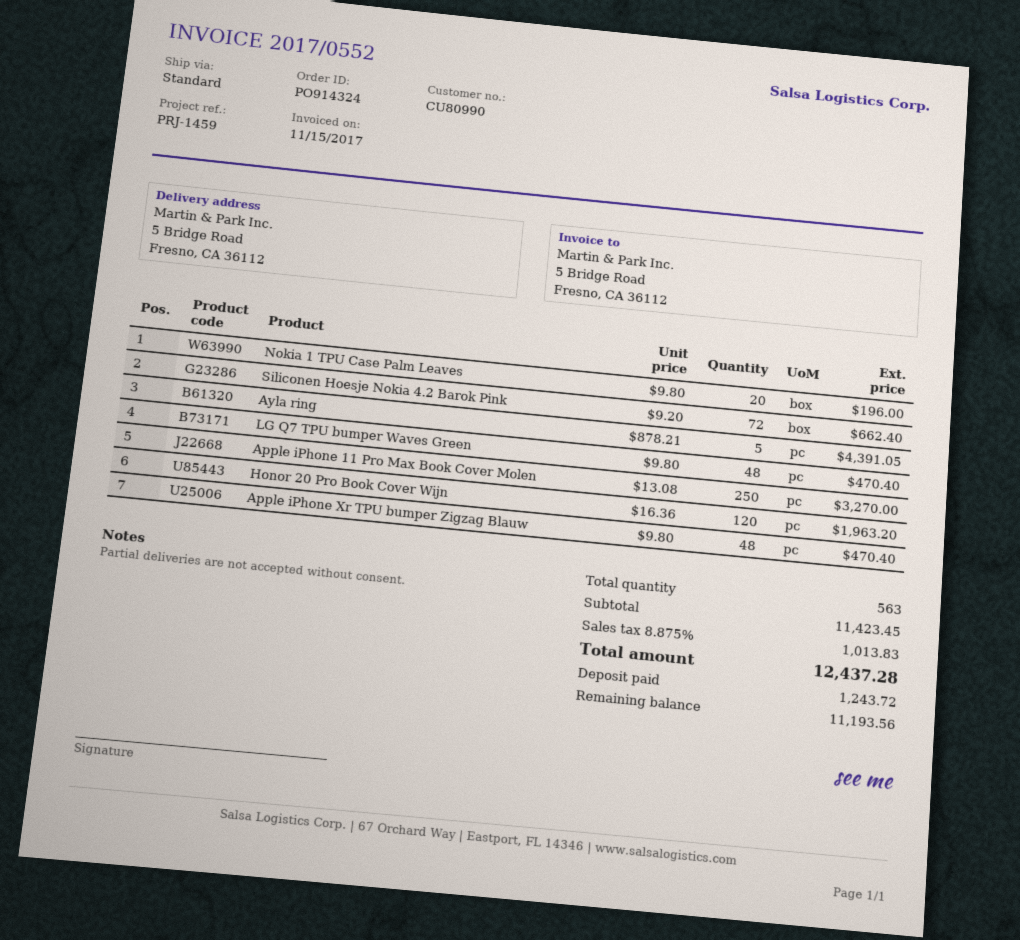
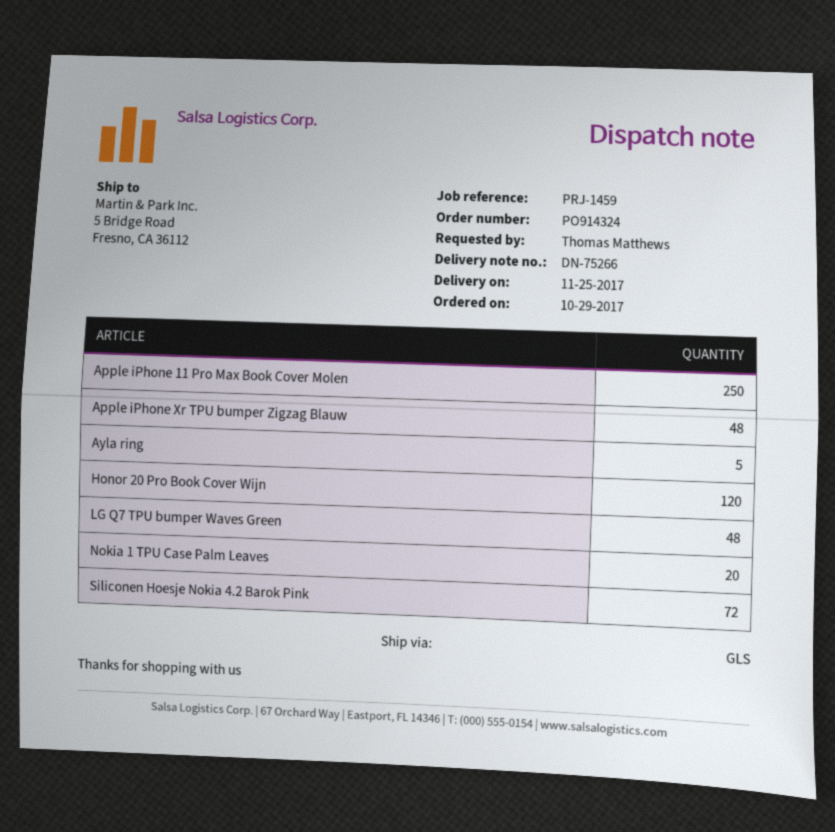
shipping method: standard -> GLS

